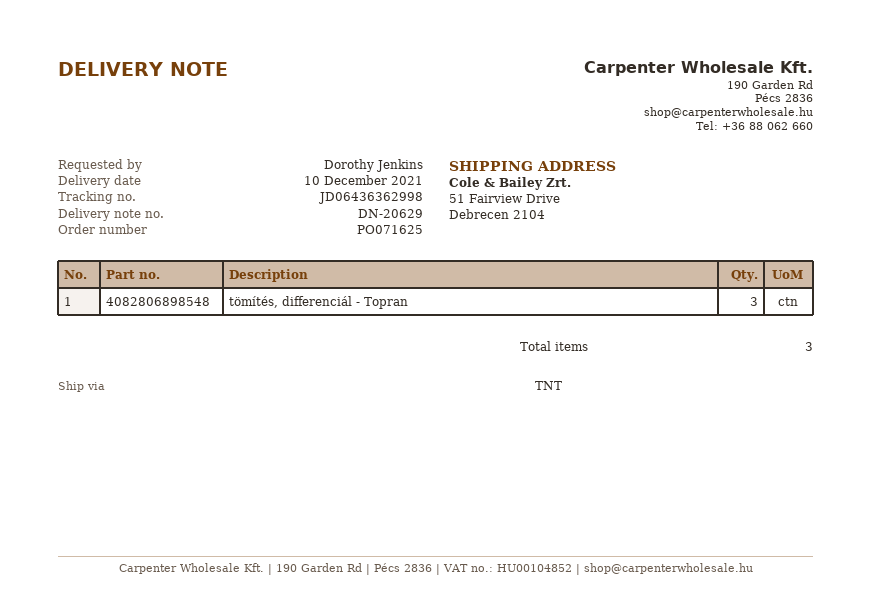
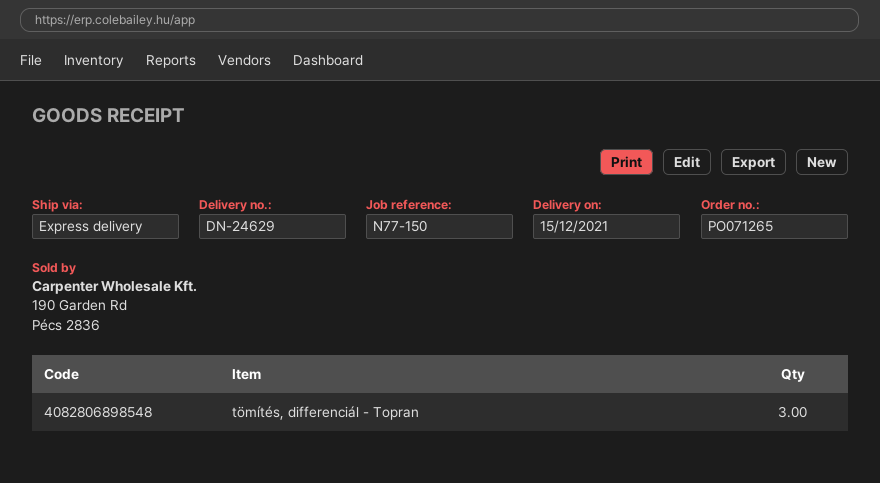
order number: PO071625 -> PO071265
delivery note number: DN-20629 -> DN-24629
delivery date: 2021-12-10 -> 2021-12-15
shipping method: TNT -> express

